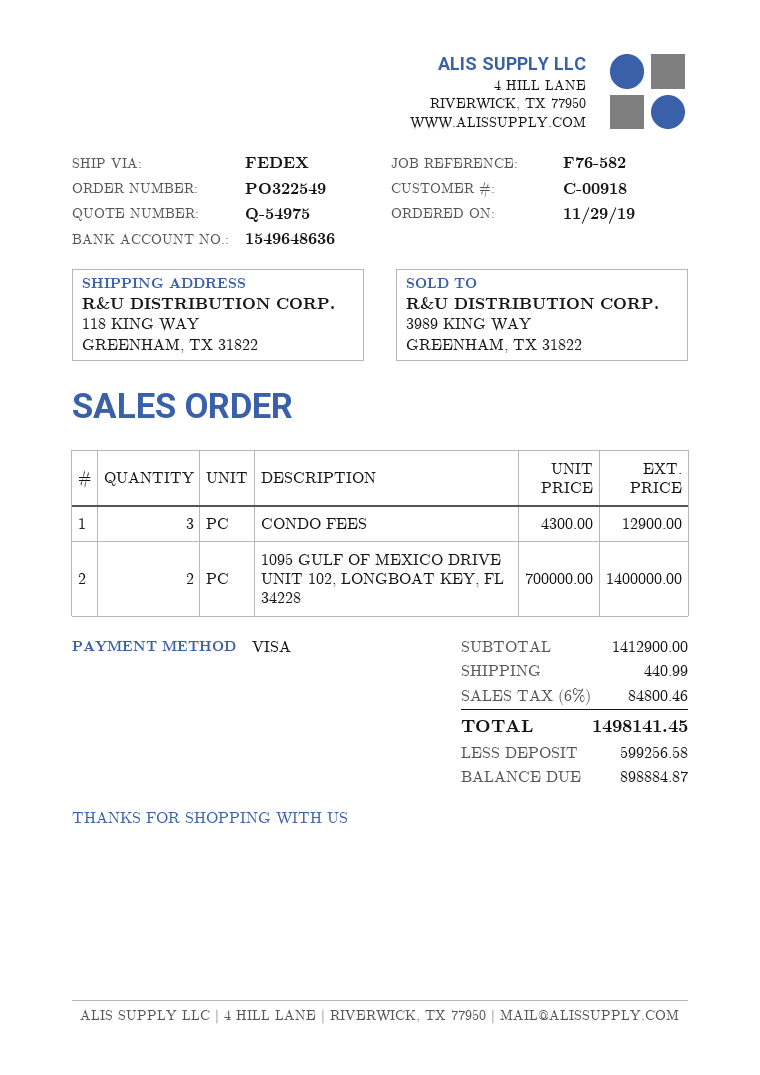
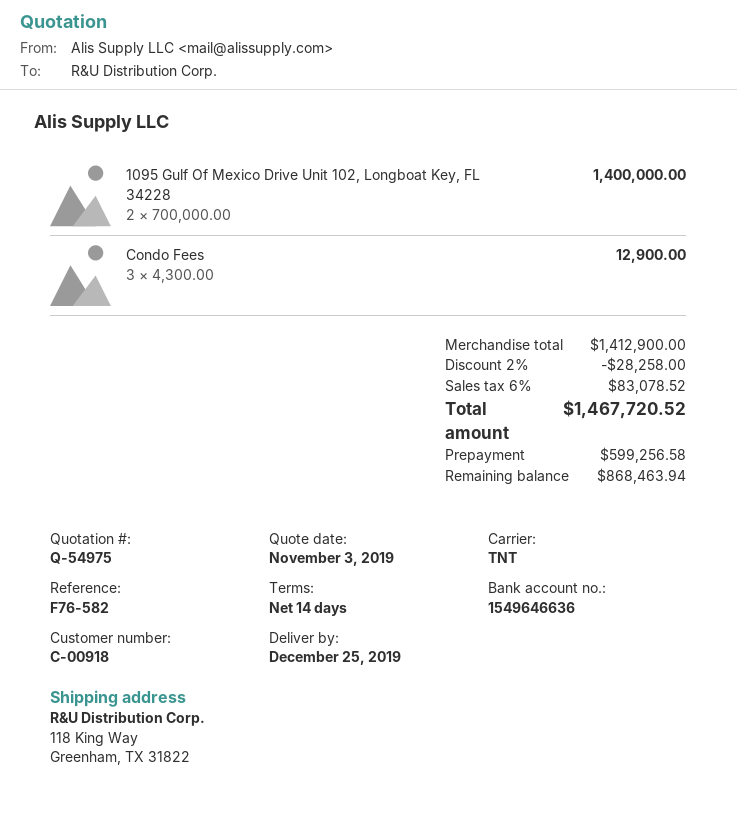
bank account: 1549648636 -> 1549646636
shipping method: FedEx -> TNT
discount: none -> 2% = 28258.00
shipping: 440.99 -> none
tax: 6% = 84800.46 -> 6% = 83078.52
total: 1498141.45 -> 1467720.52
balance: 898884.87 -> 868463.94

